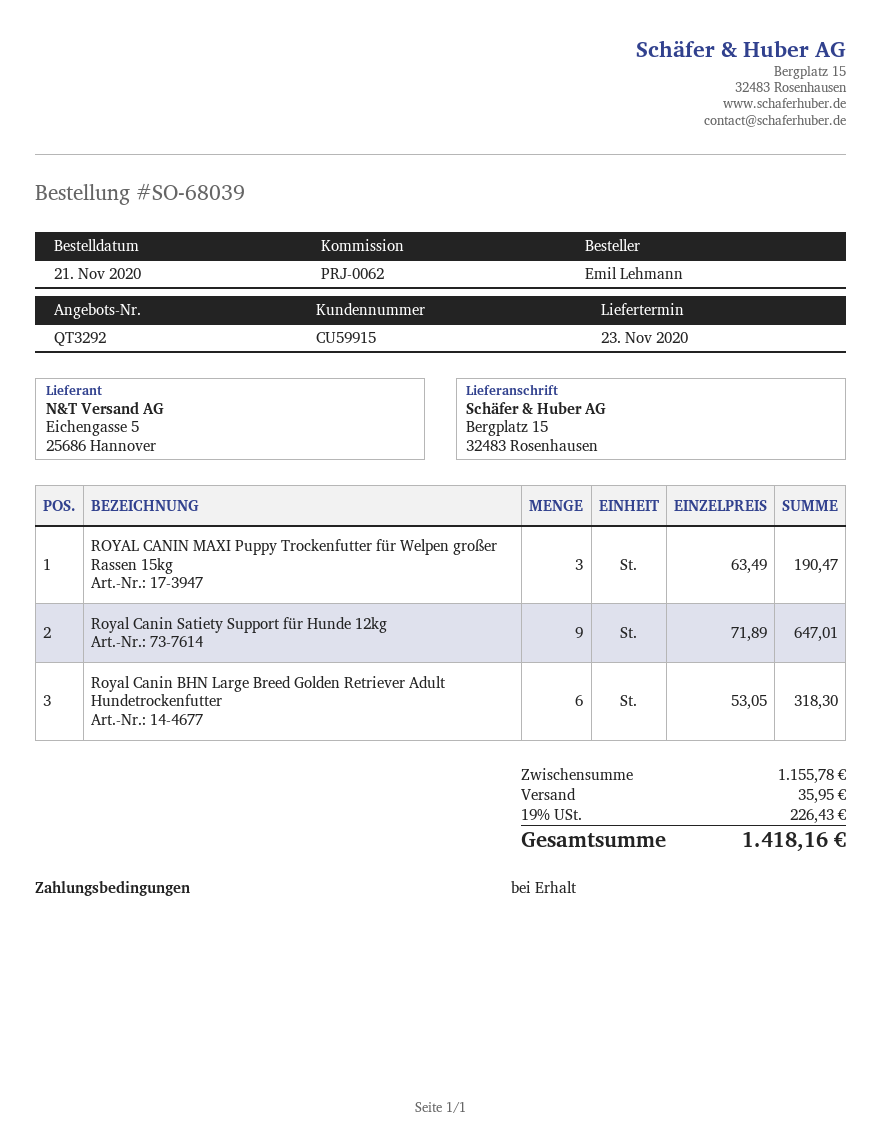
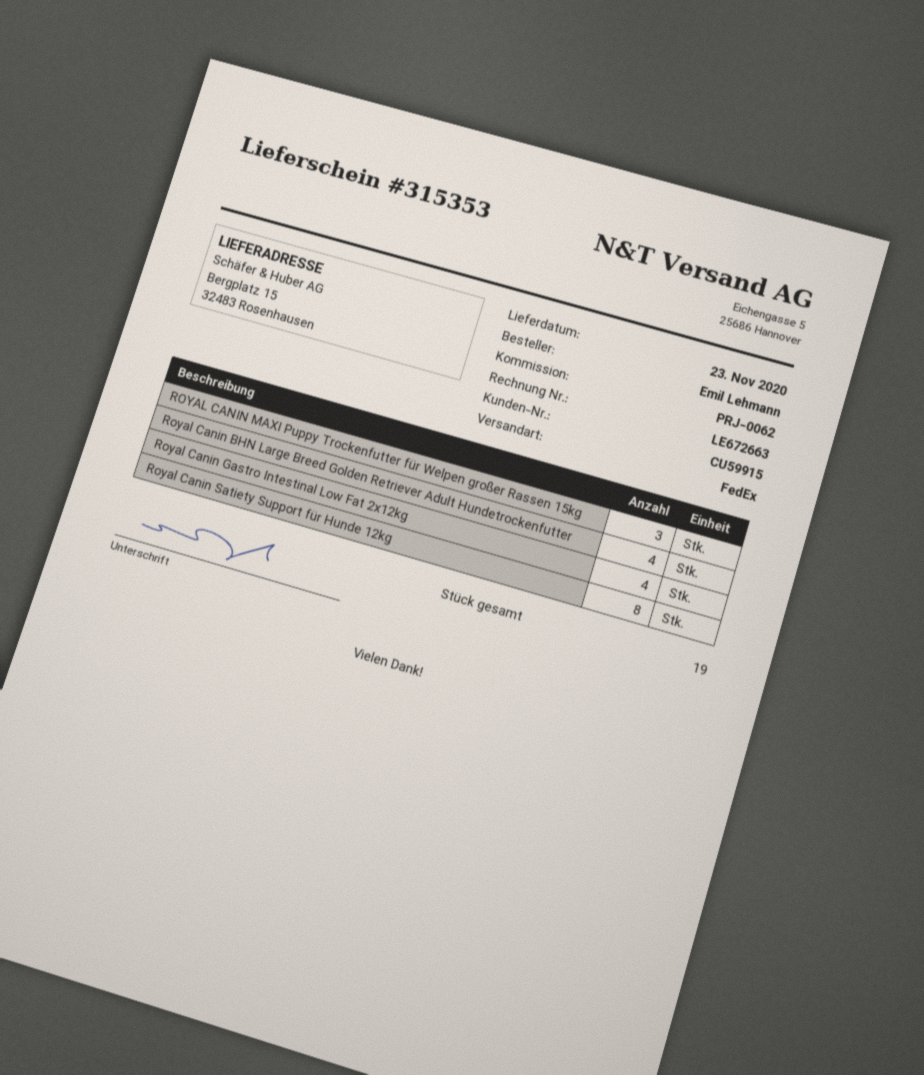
Royal Canin Satiety Support für Hunde 12kg: 9 -> 8
Royal Canin BHN Large Breed Golden Retriever Adult Hundetrockenfutter: 6 -> 4
Royal Canin Gastro Intestinal Low Fat 2x12kg: none -> 4

